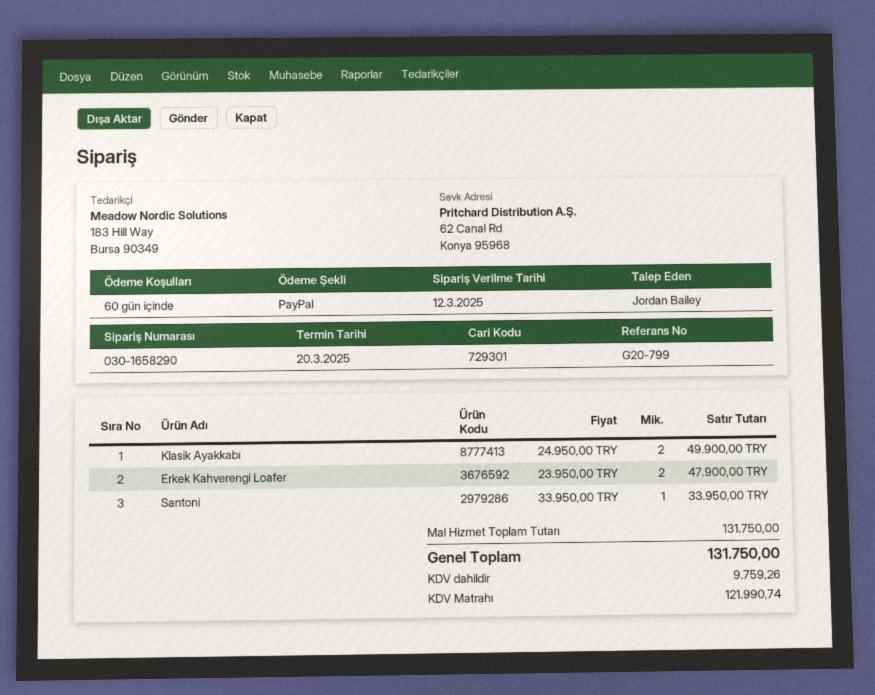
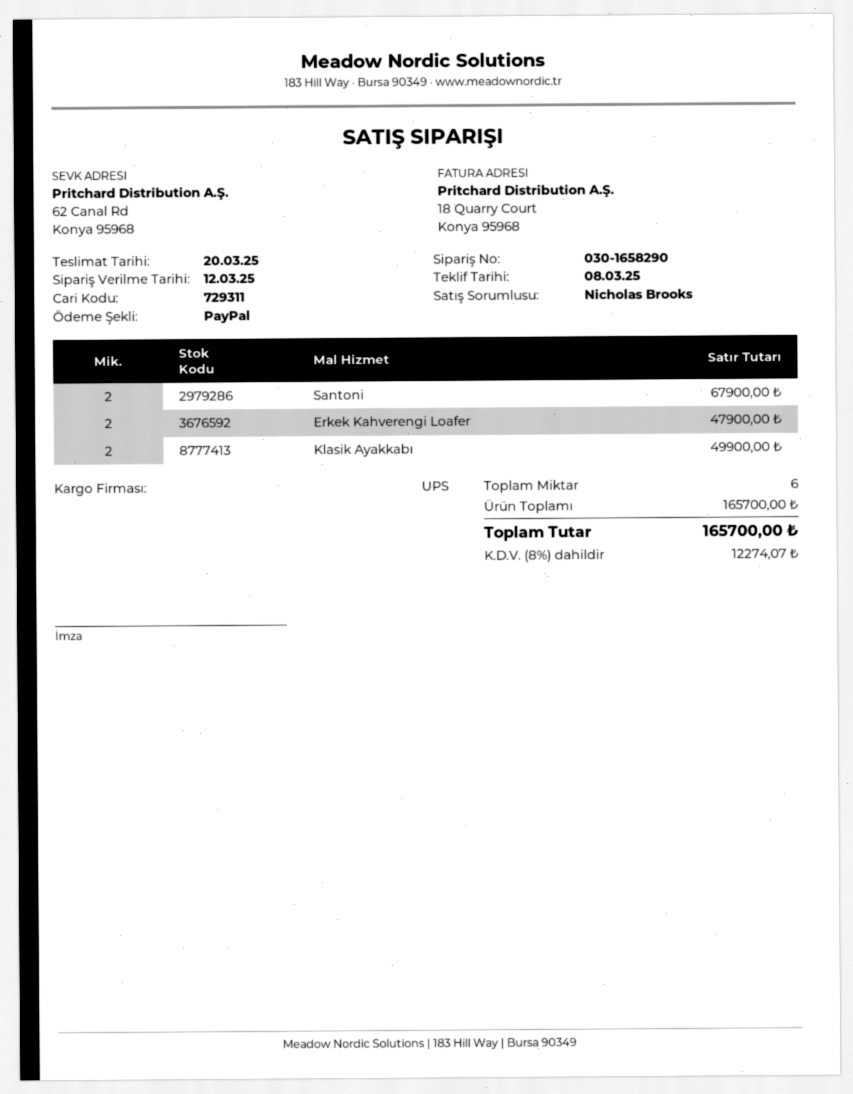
customer number: 729301 -> 729311
Santoni: 1 for 33950.00 -> 2 for 67900.00
subtotal: 131750.00 -> 165700.00
tax: 9759.26 -> 12274.07
total: 131750.00 -> 165700.00

